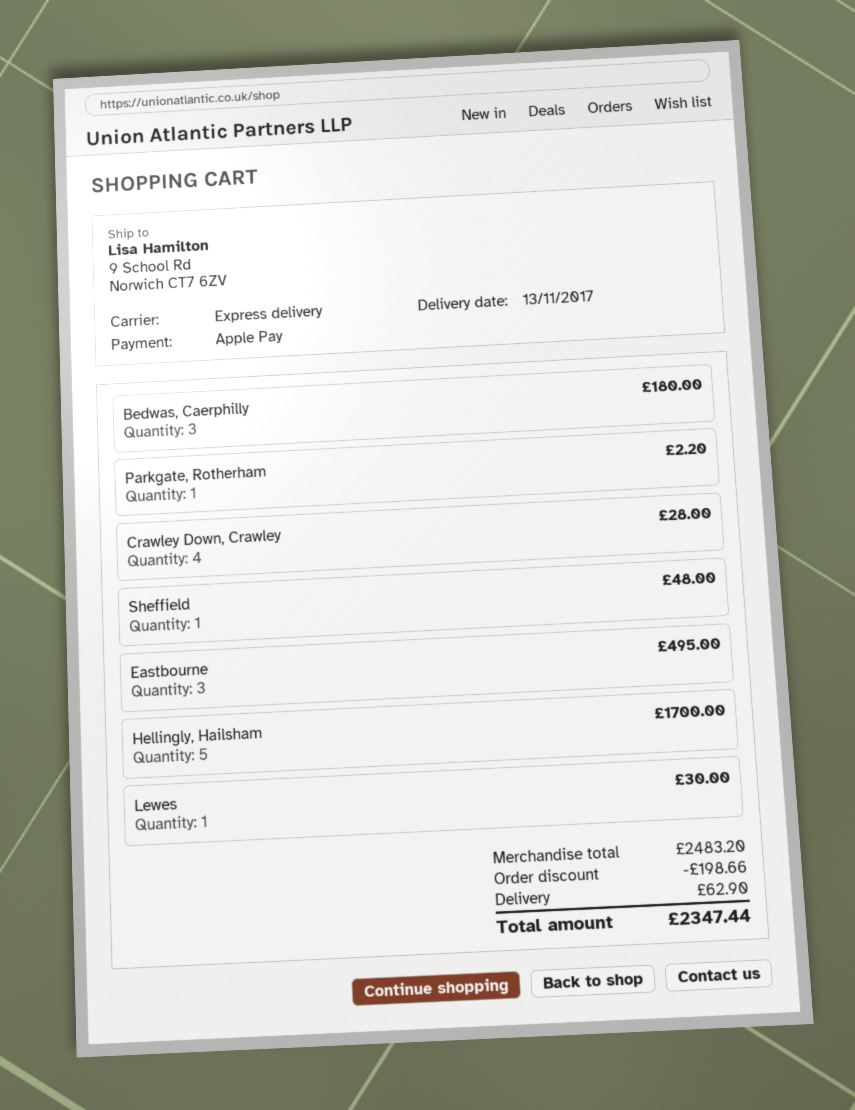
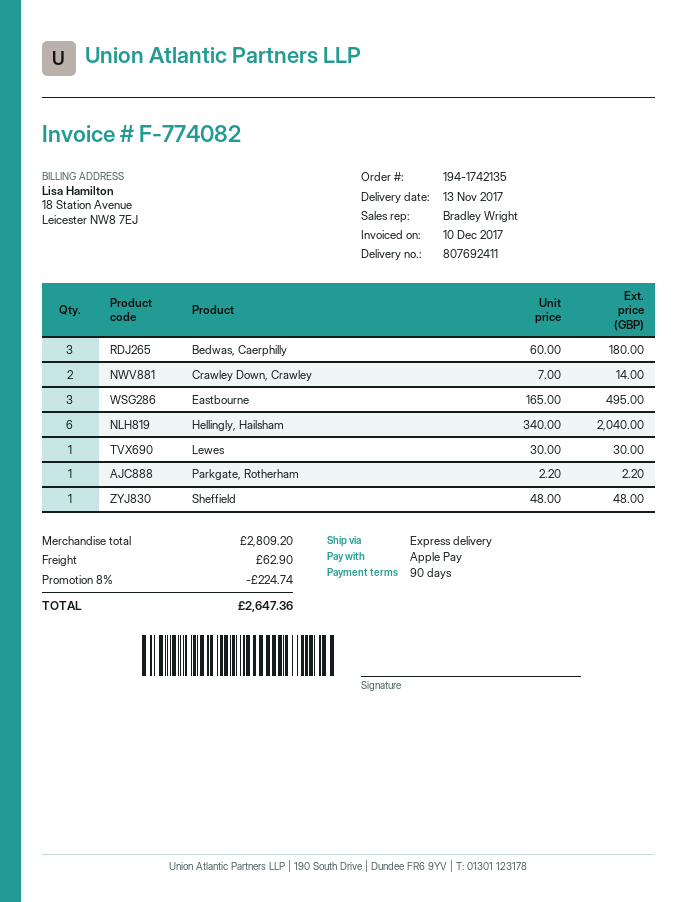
Crawley Down, Crawley: 4 for 28.00 -> 2 for 14.00
Hellingly, Hailsham: 5 for 1700.00 -> 6 for 2040.00
subtotal: 2483.20 -> 2809.20
discount: 198.66 -> 224.74
total: 2347.44 -> 2647.36

